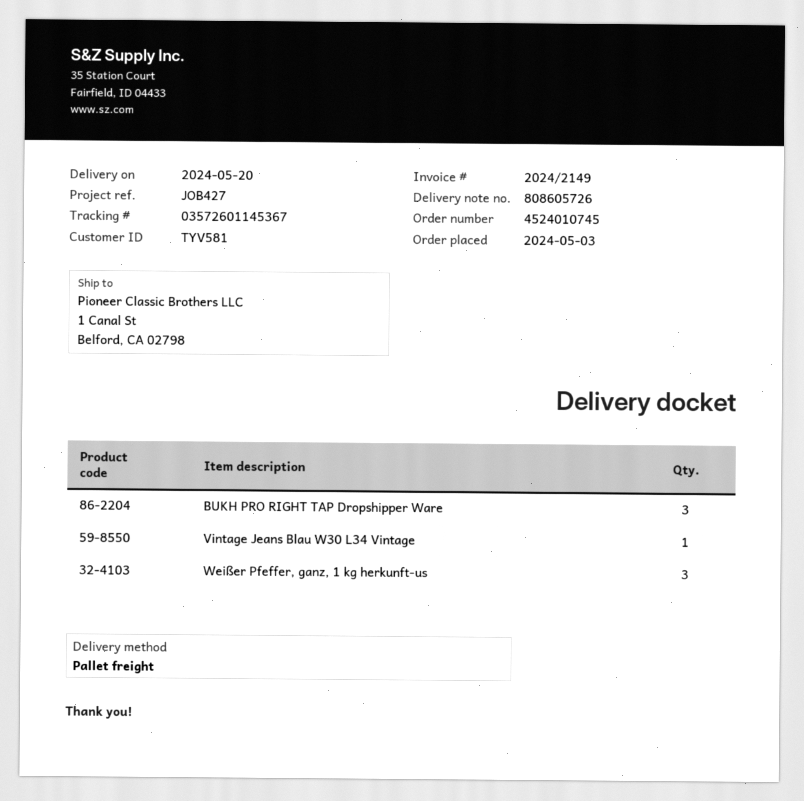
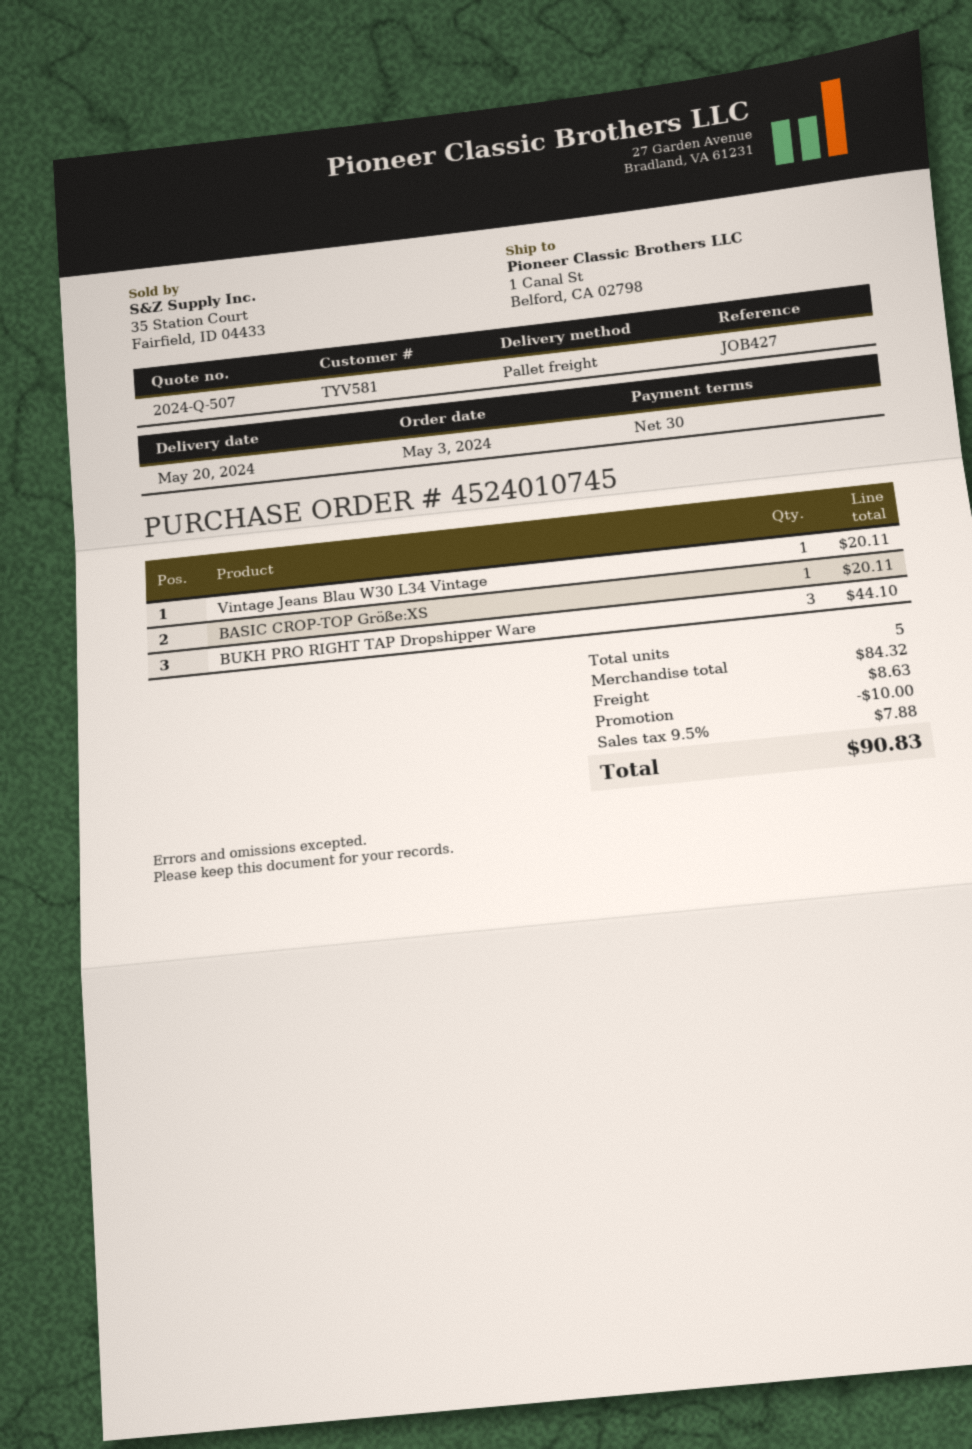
Weißer Pfeffer, ganz, 1 kg herkunft-us: 3 -> none
BASIC CROP-TOP Größe:XS: none -> 1

